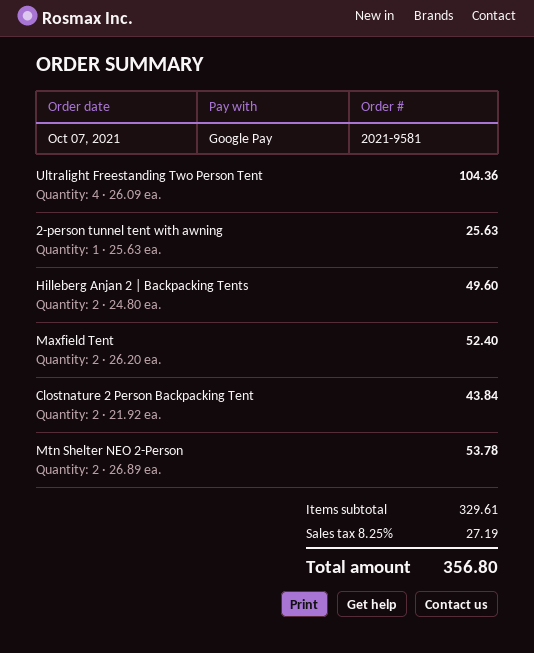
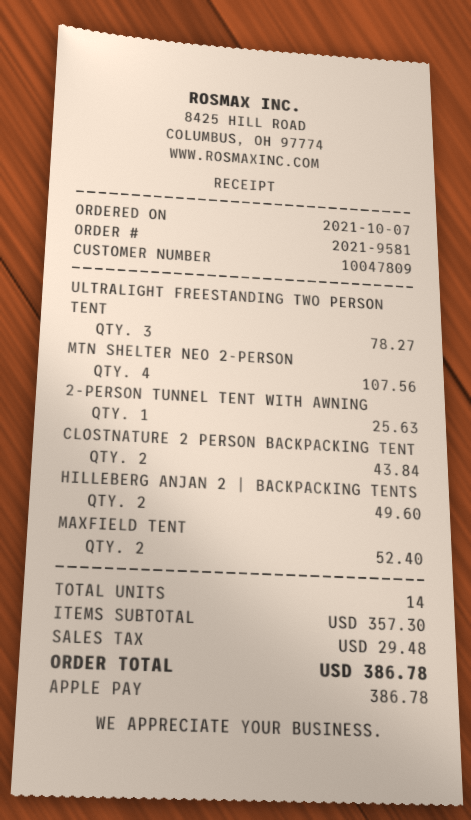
payment method: Google Pay -> Apple Pay
Ultralight Freestanding Two Person Tent: 4 for 104.36 -> 3 for 78.27
Mtn Shelter NEO 2-Person: 2 for 53.78 -> 4 for 107.56
subtotal: 329.61 -> 357.30
tax: 27.19 -> 29.48
total: 356.80 -> 386.78

